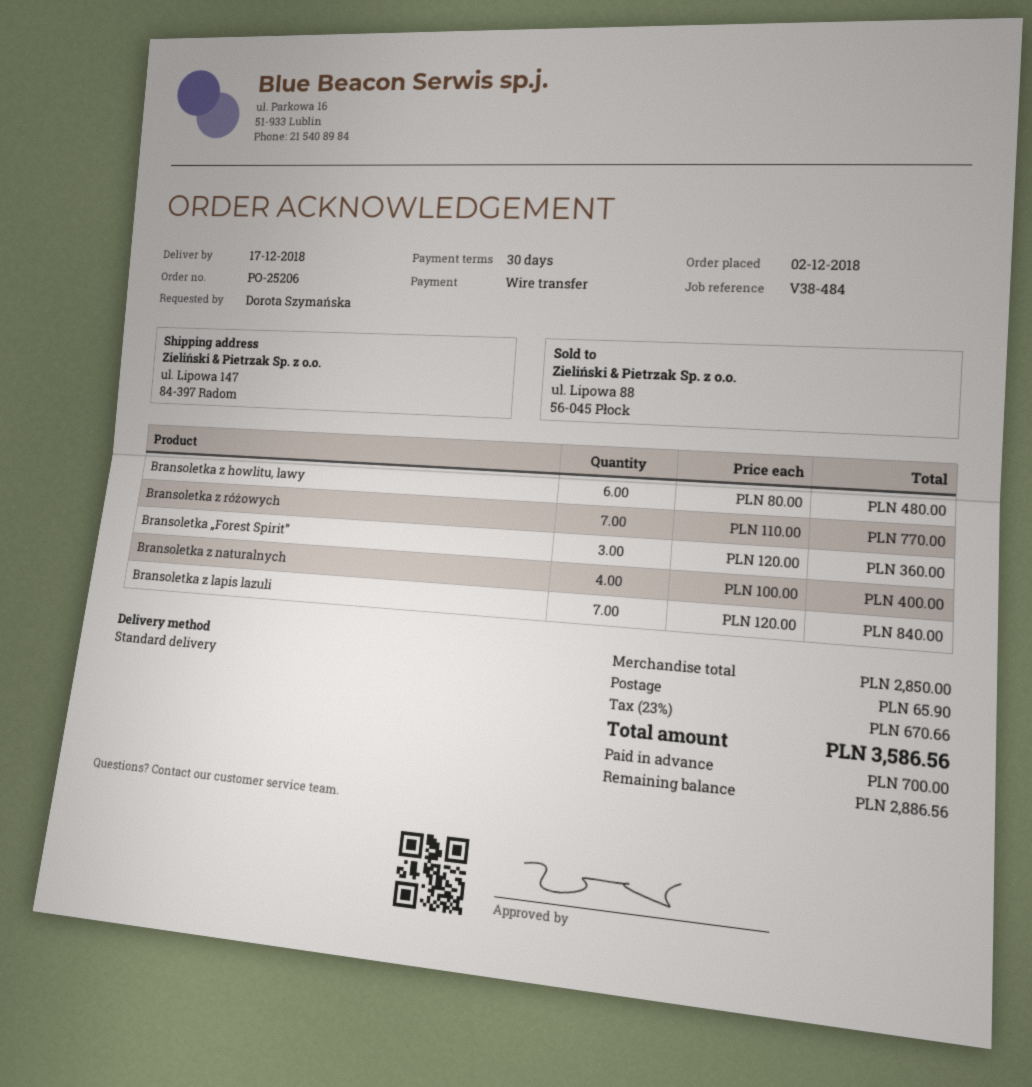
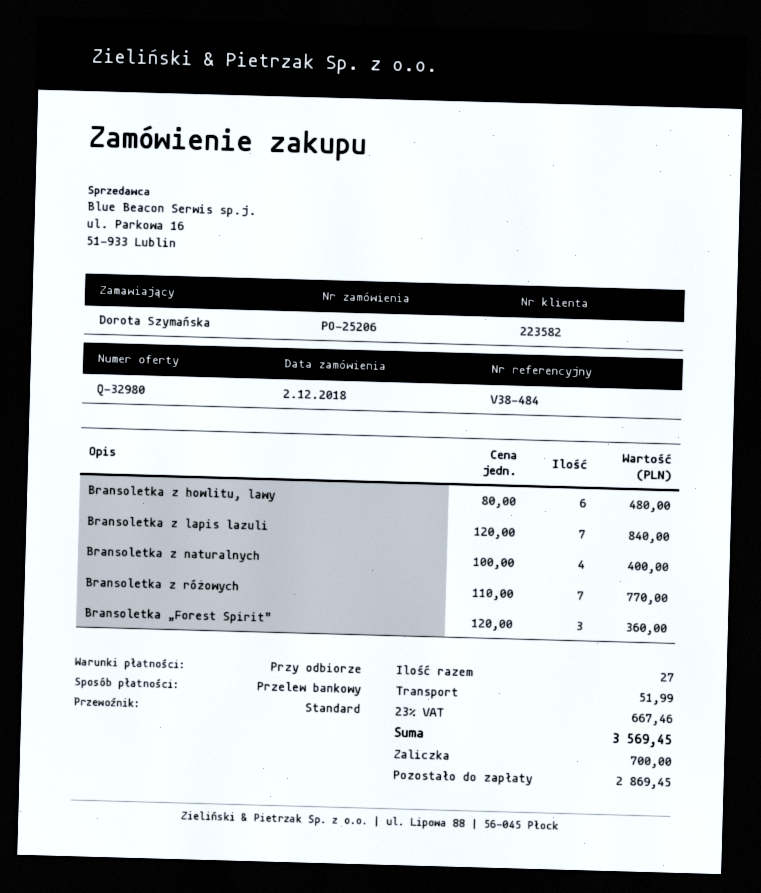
payment terms: 30 days -> on receipt
shipping: 65.90 -> 51.99
tax: 23% = 670.66 -> 23% = 667.46
total: 3586.56 -> 3569.45
balance: 2886.56 -> 2869.45

